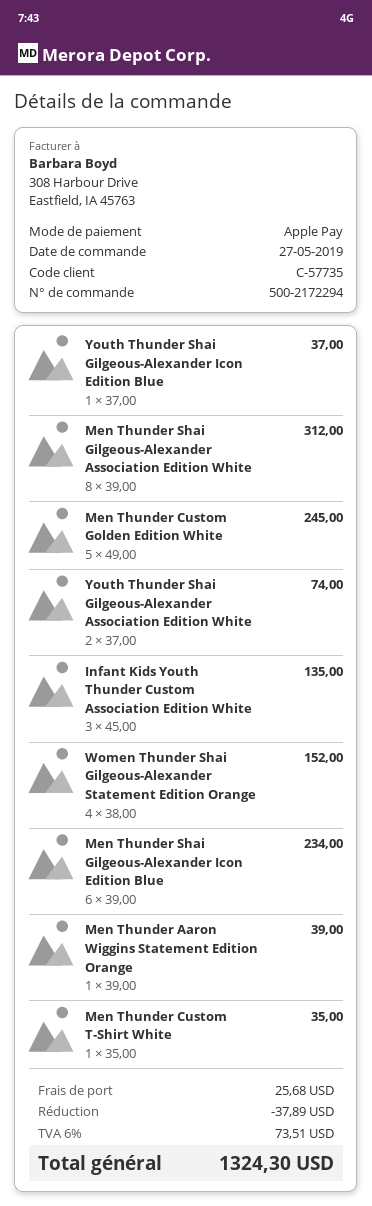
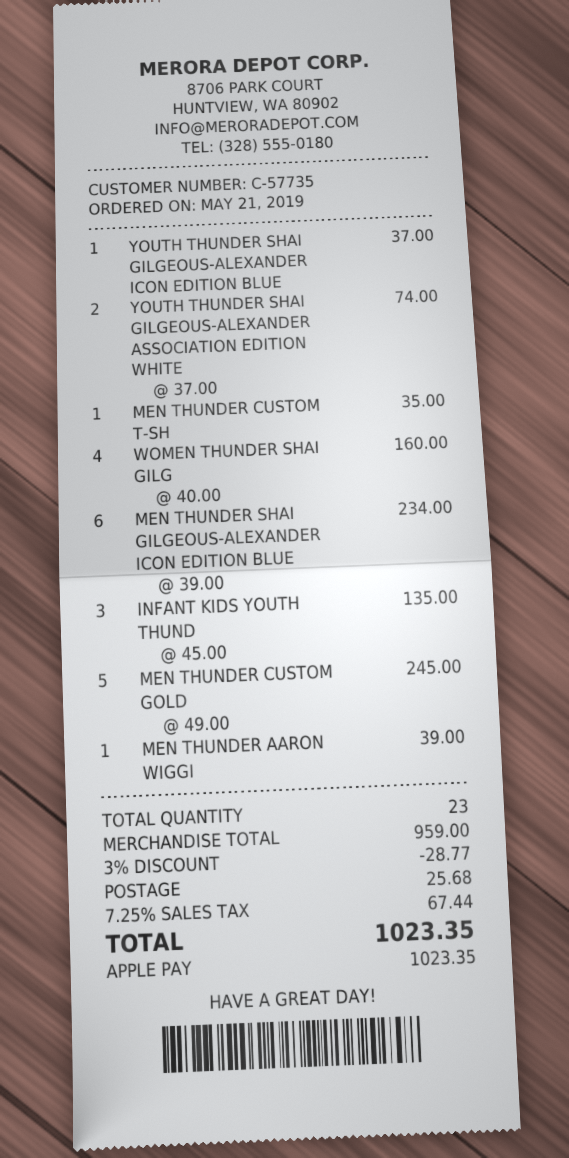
order date: 2019-05-27 -> 2019-05-21
Men Thunder Shai Gilgeous-Alexander Association Edition White: 8 x 39.00 = 312.00 -> none
Women Thunder Shai Gilgeous-Alexander Statement Edition Orange: 4 x 38.00 = 152.00 -> 4 x 40.00 = 160.00
discount: 37.89 -> 28.77
tax: 6% = 73.51 -> 7.25% = 67.44
total: 1324.30 -> 1023.35

